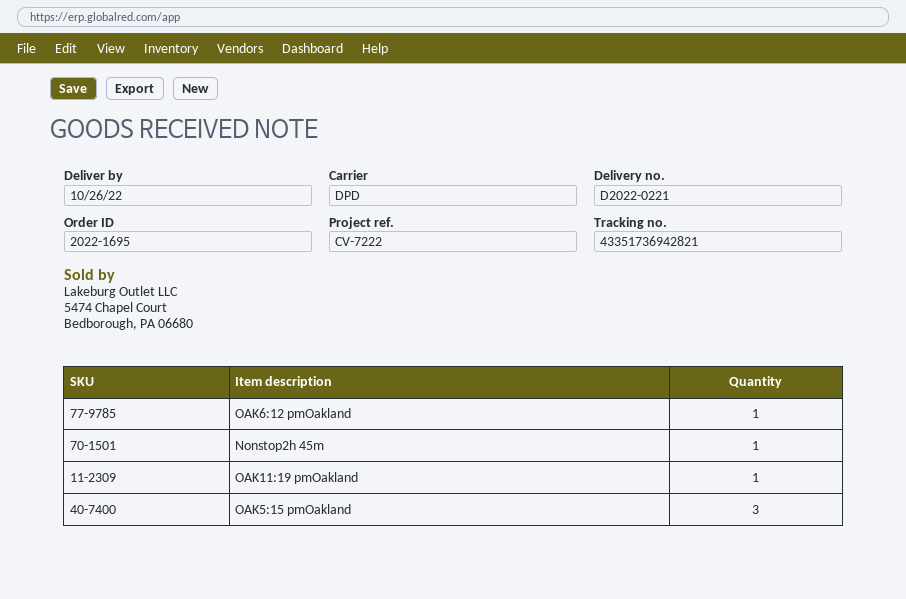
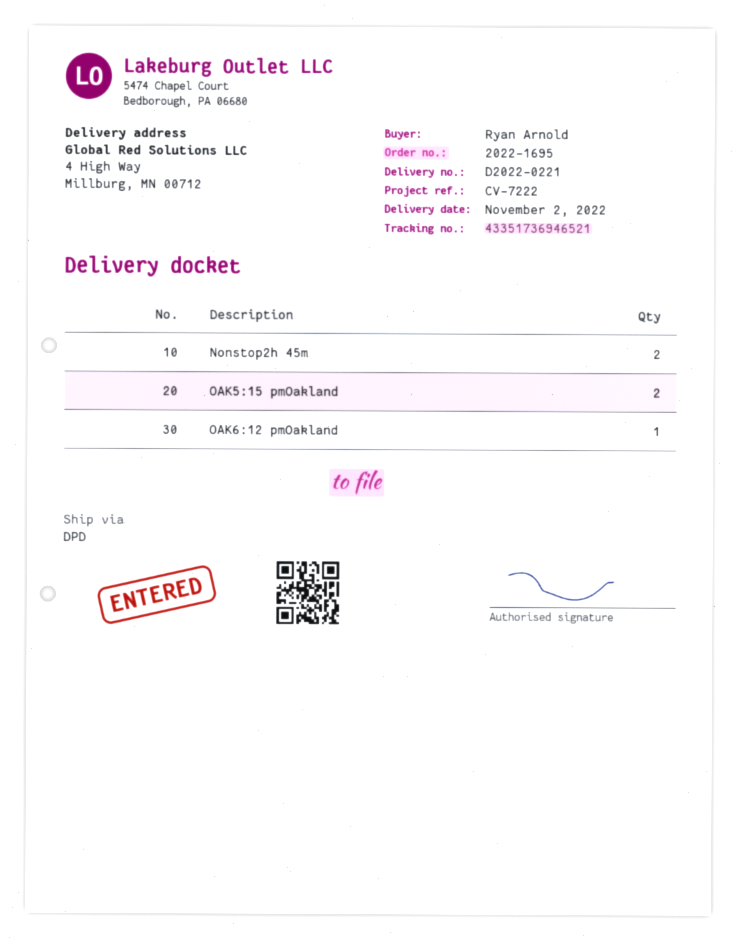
delivery date: 2022-10-26 -> 2022-11-02
tracking number: 43351736942821 -> 43351736946521
Nonstop2h 45m: 1 -> 2
OAK11:19 pmOakland: 1 -> none
OAK5:15 pmOakland: 3 -> 2

